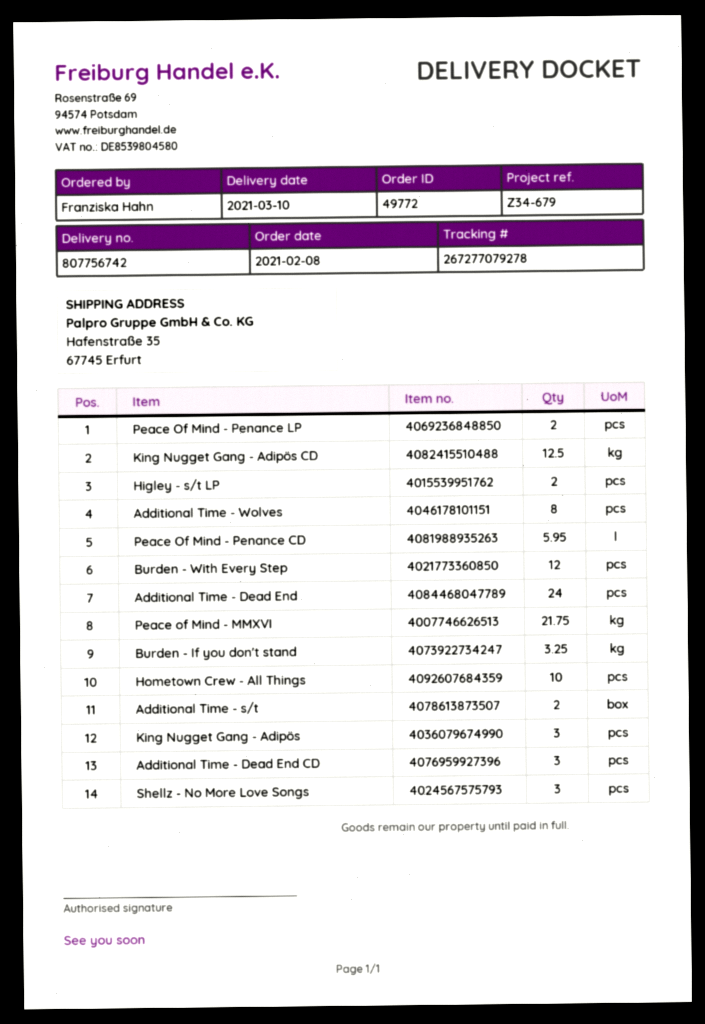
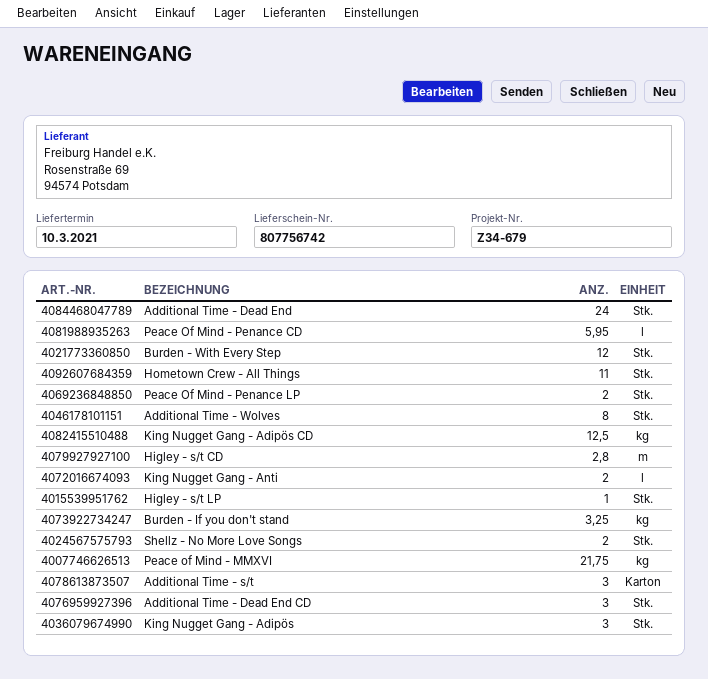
Higley - s/t LP: 2 -> 1
Hometown Crew - All Things: 10 -> 11
Additional Time - s/t: 2 -> 3
Shellz - No More Love Songs: 3 -> 2
Higley - s/t CD: none -> 2.8
King Nugget Gang - Anti: none -> 2

